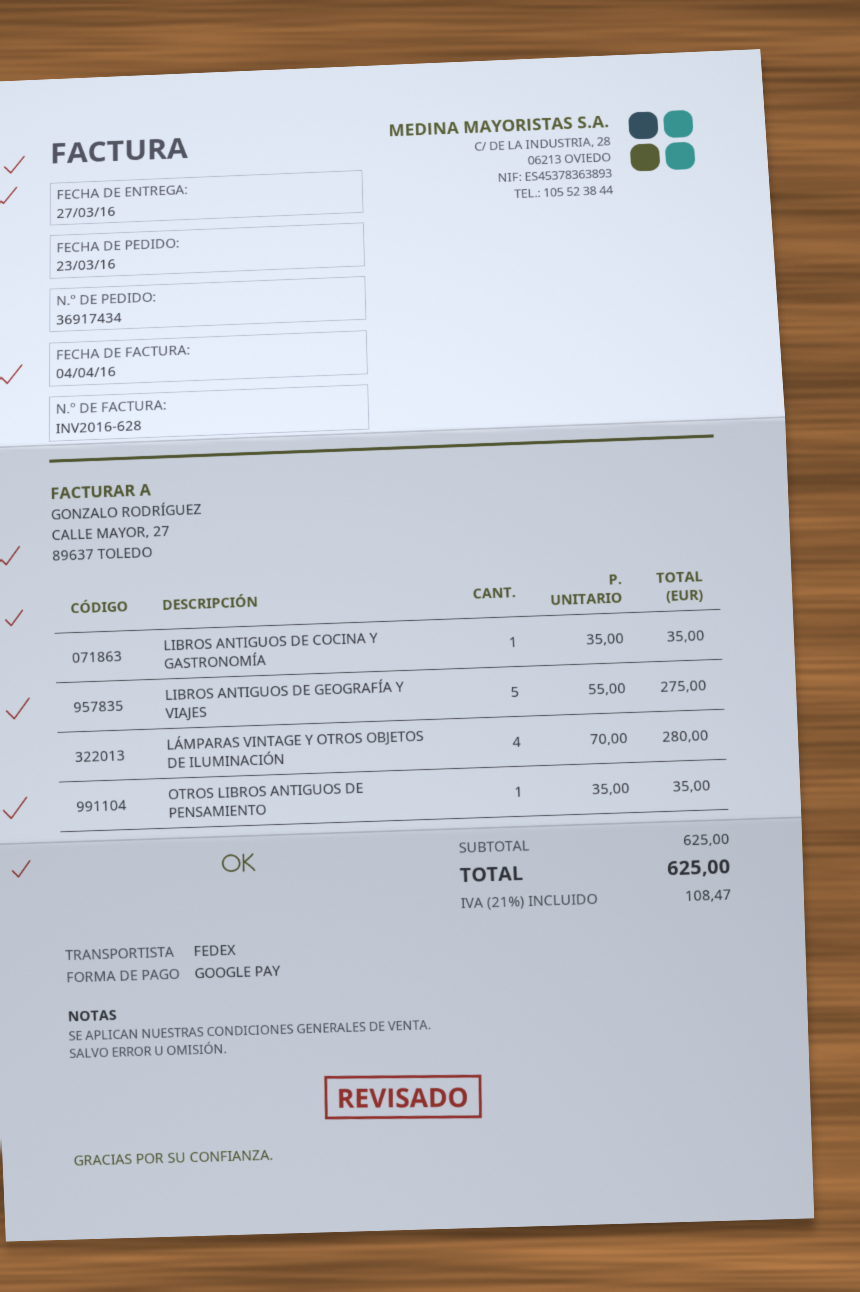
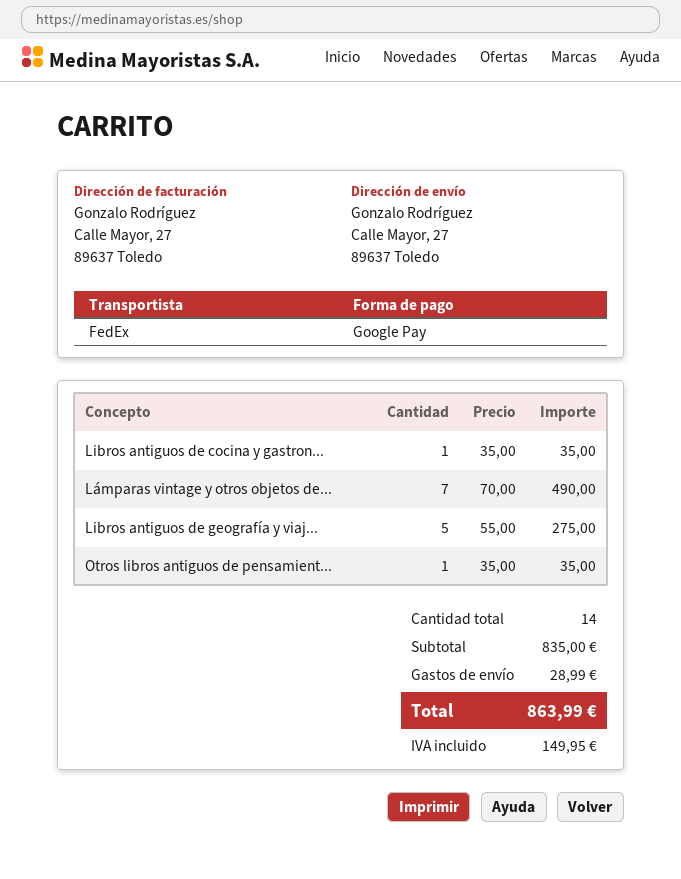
LÁMPARAS VINTAGE Y OTROS OBJETOS DE ILUMINACIÓN: 4 x 70.00 = 280.00 -> 7 x 70.00 = 490.00
subtotal: 625.00 -> 835.00
shipping: none -> 28.99
tax: 108.47 -> 149.95
total: 625.00 -> 863.99

